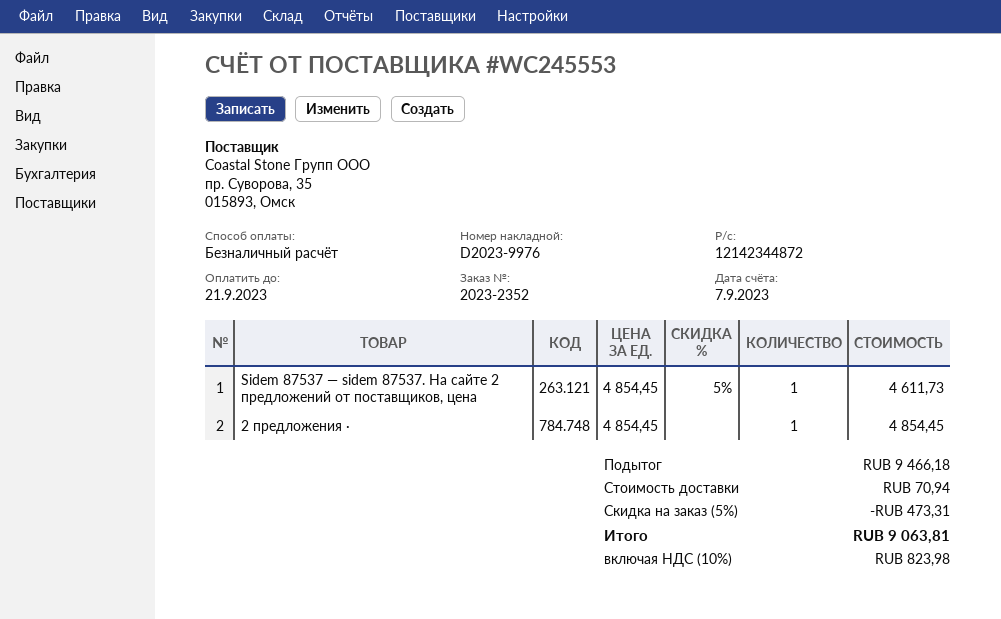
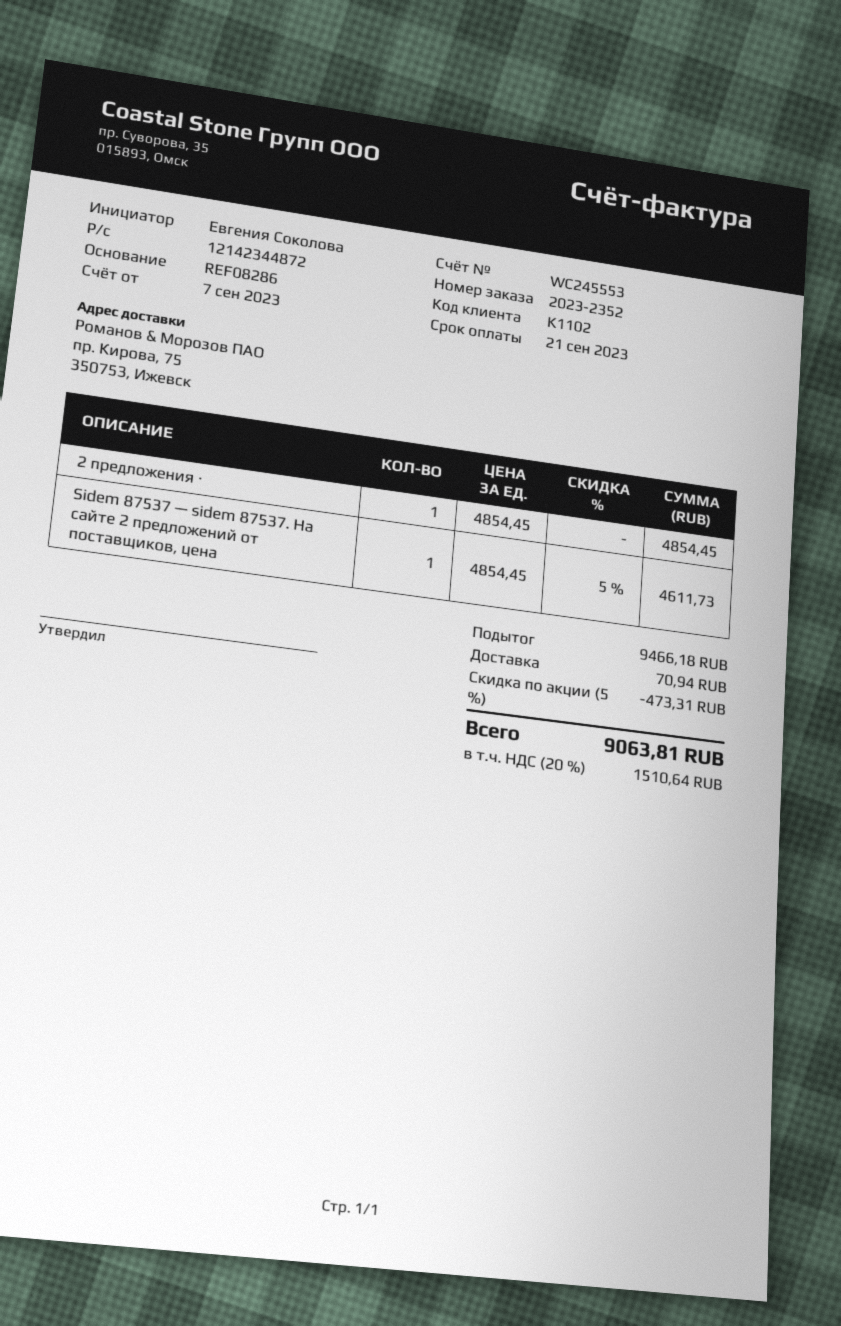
tax: 10% = 823.98 -> 20% = 1510.64

